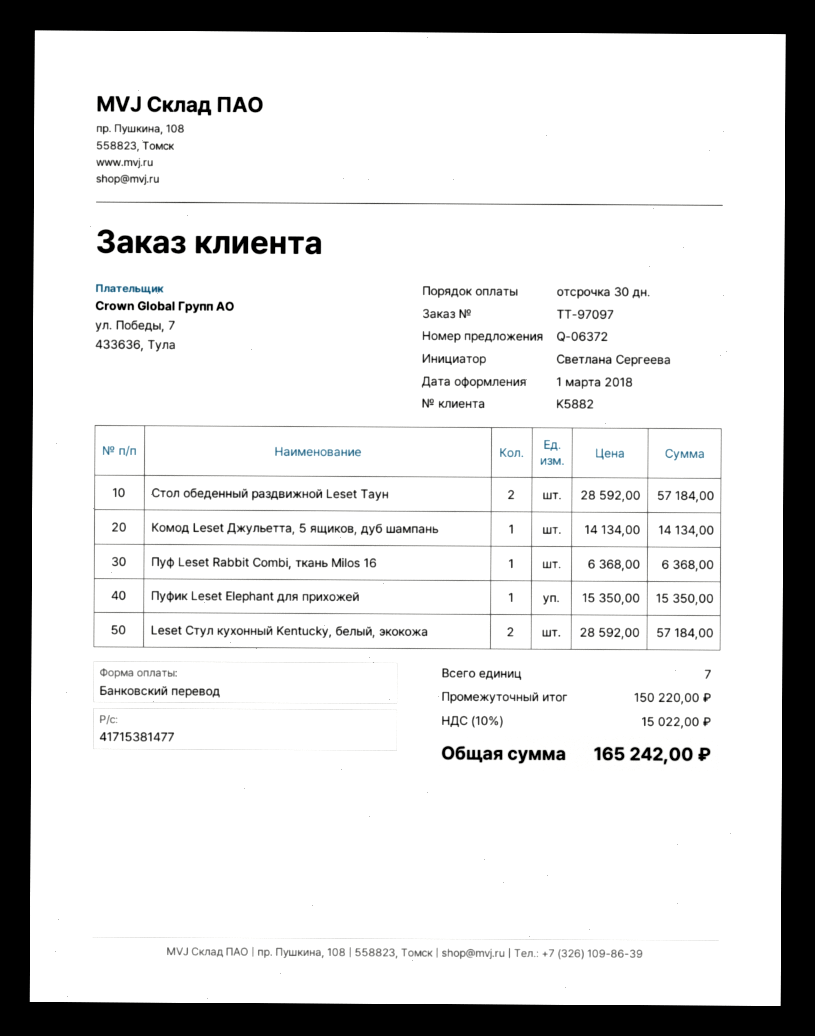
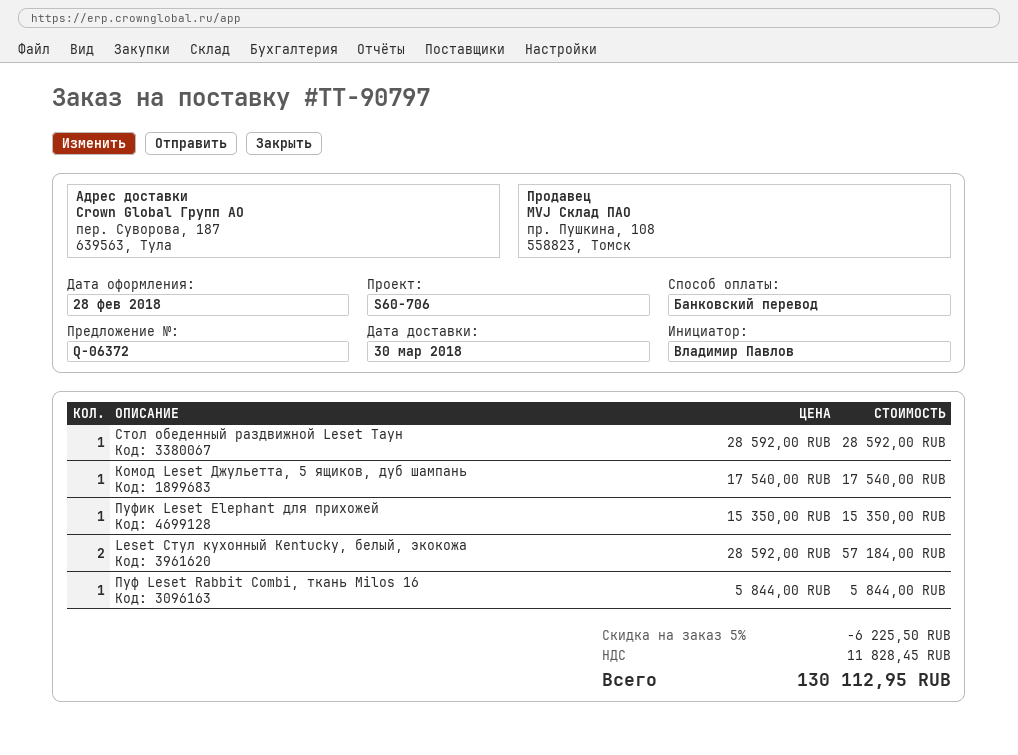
order number: TT-97097 -> TT-90797
order date: 2018-03-01 -> 2018-02-28
ordered by: Светлана Сергеева -> Владимир Павлов
Стол обеденный раздвижной Leset Таун: 2 x 28592.00 = 57184.00 -> 1 x 28592.00 = 28592.00
Комод Leset Джульетта, 5 ящиков, дуб шампань: 1 x 14134.00 = 14134.00 -> 1 x 17540.00 = 17540.00
Пуф Leset Rabbit Combi, ткань Milos 16: 1 x 6368.00 = 6368.00 -> 1 x 5844.00 = 5844.00
discount: none -> 5% = 6225.50
tax: 15022.00 -> 11828.45
total: 165242.00 -> 130112.95

